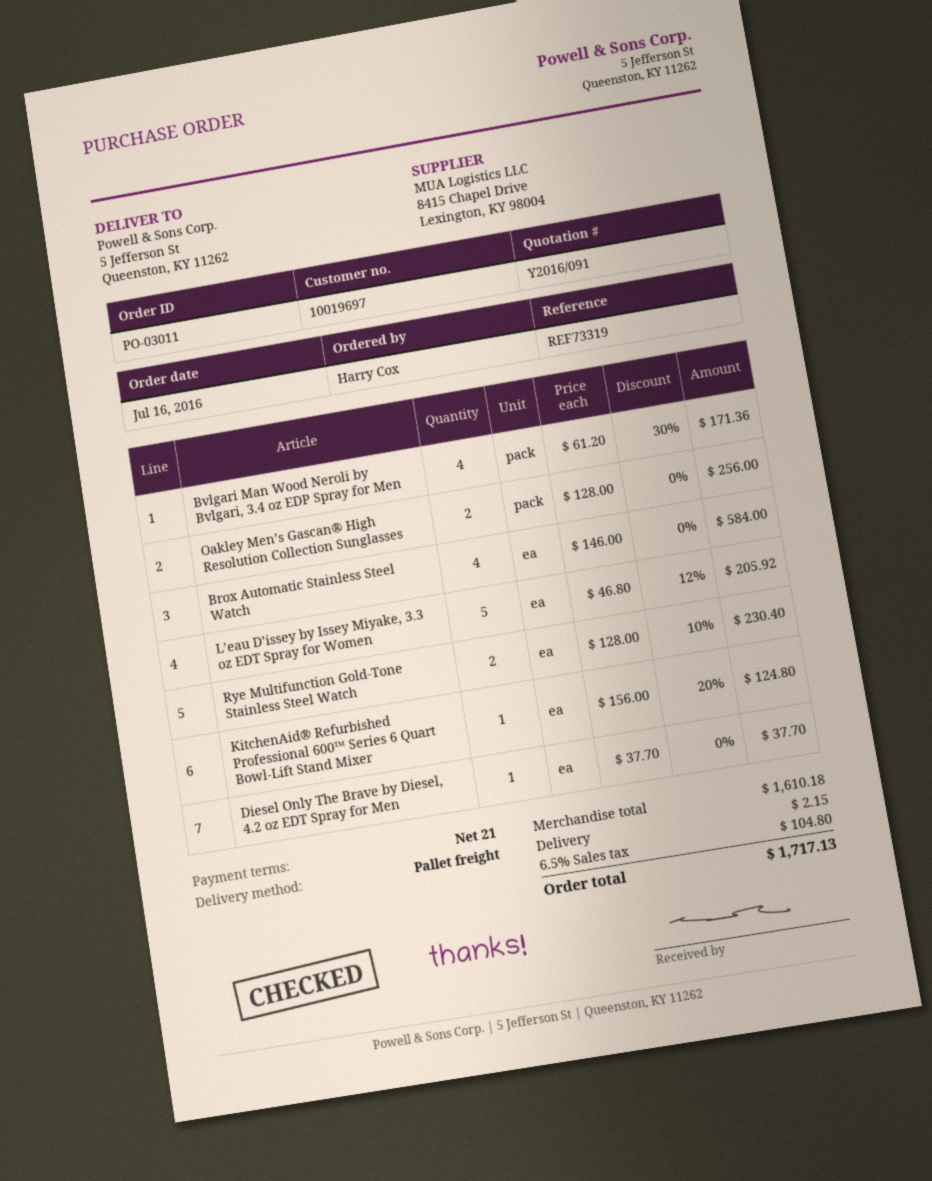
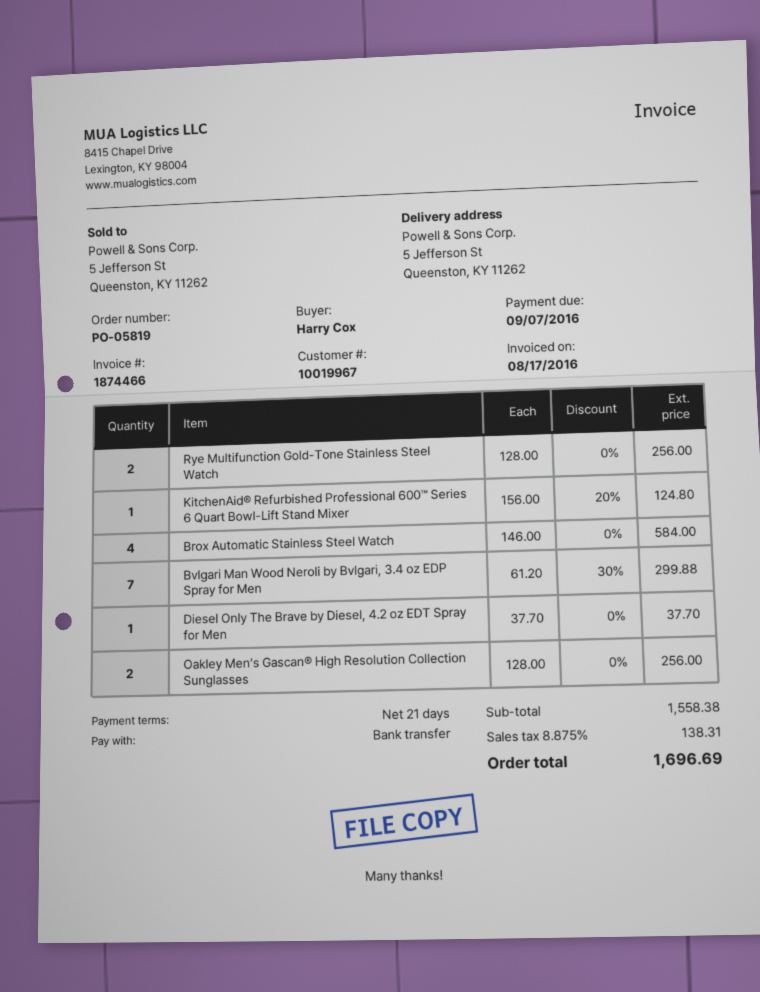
order number: PO-03011 -> PO-05819
customer number: 10019697 -> 10019967
Bvlgari Man Wood Neroli by Bvlgari, 3.4 oz EDP Spray for Men: 4 x 61.20 - 30% = 171.36 -> 7 x 61.20 - 30% = 299.88
L’eau D’issey by Issey Miyake, 3.3 oz EDT Spray for Women: 5 x 46.80 - 12% = 205.92 -> none
Rye Multifunction Gold-Tone Stainless Steel Watch: 2 x 128.00 - 10% = 230.40 -> 2 x 128.00 = 256.00
subtotal: 1610.18 -> 1558.38
shipping: 2.15 -> none
tax: 6.5% = 104.80 -> 8.875% = 138.31
total: 1717.13 -> 1696.69

